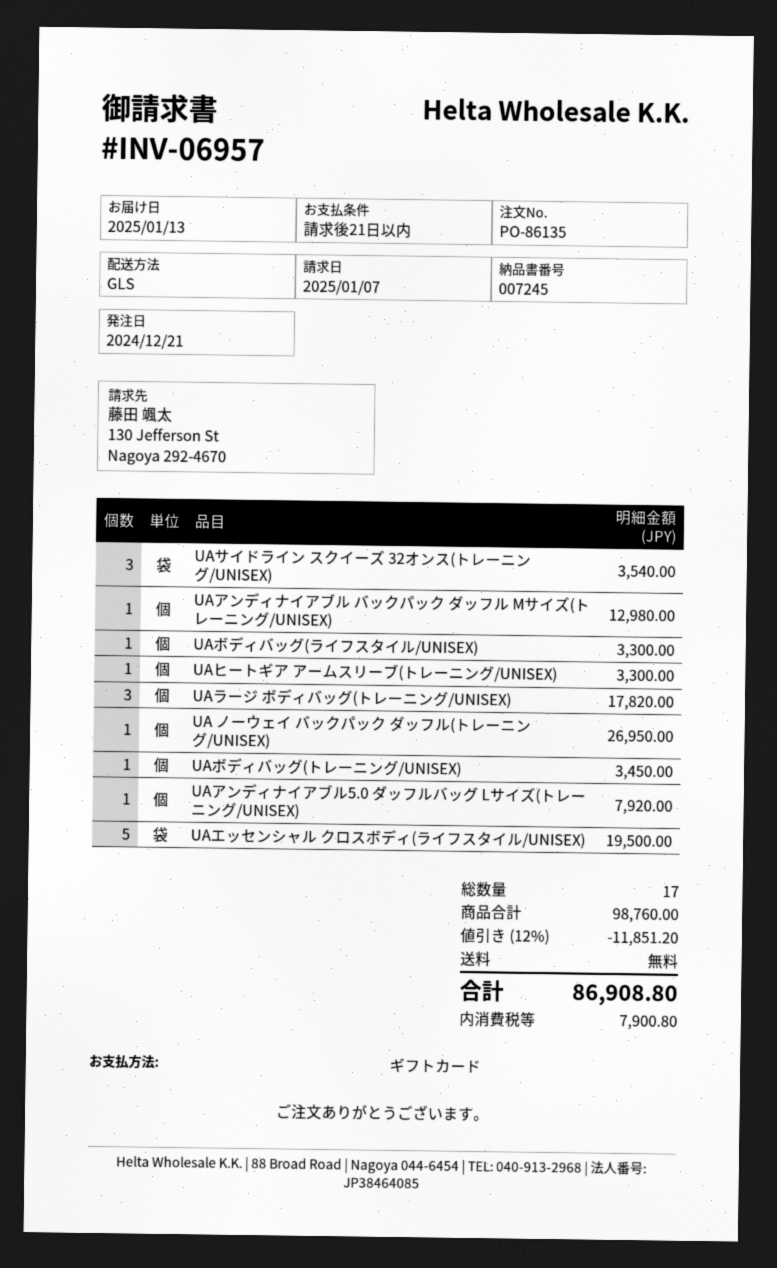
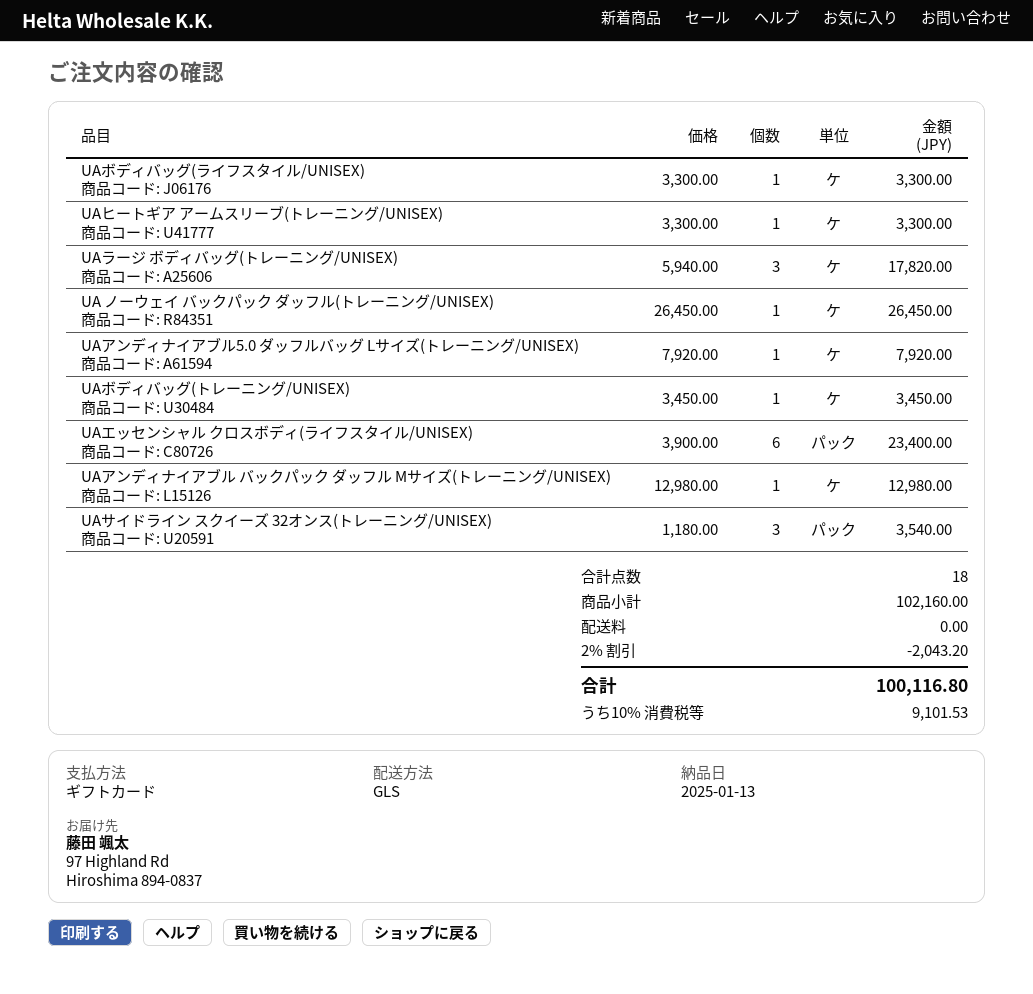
UA ノーウェイ バックパック ダッフル(トレーニング/UNISEX): 1 for 26950.00 -> 1 for 26450.00
UAエッセンシャル クロスボディ(ライフスタイル/UNISEX): 5 for 19500.00 -> 6 for 23400.00
total quantity: 17 -> 18
subtotal: 98760.00 -> 102160.00
discount: 12% = 11851.20 -> 2% = 2043.20
tax: 7900.80 -> 9101.53
total: 86908.80 -> 100116.80

